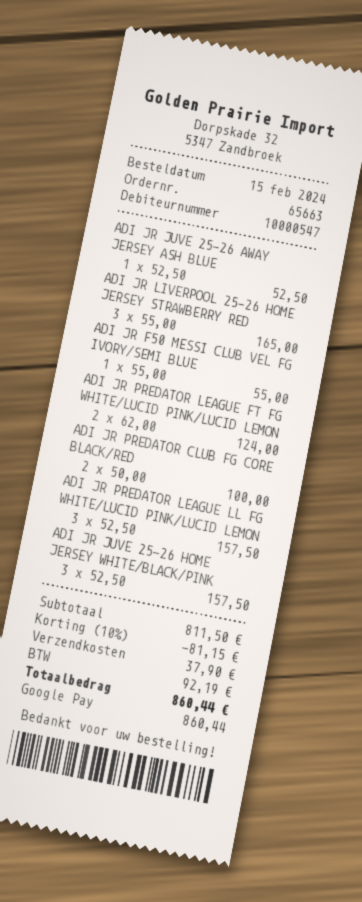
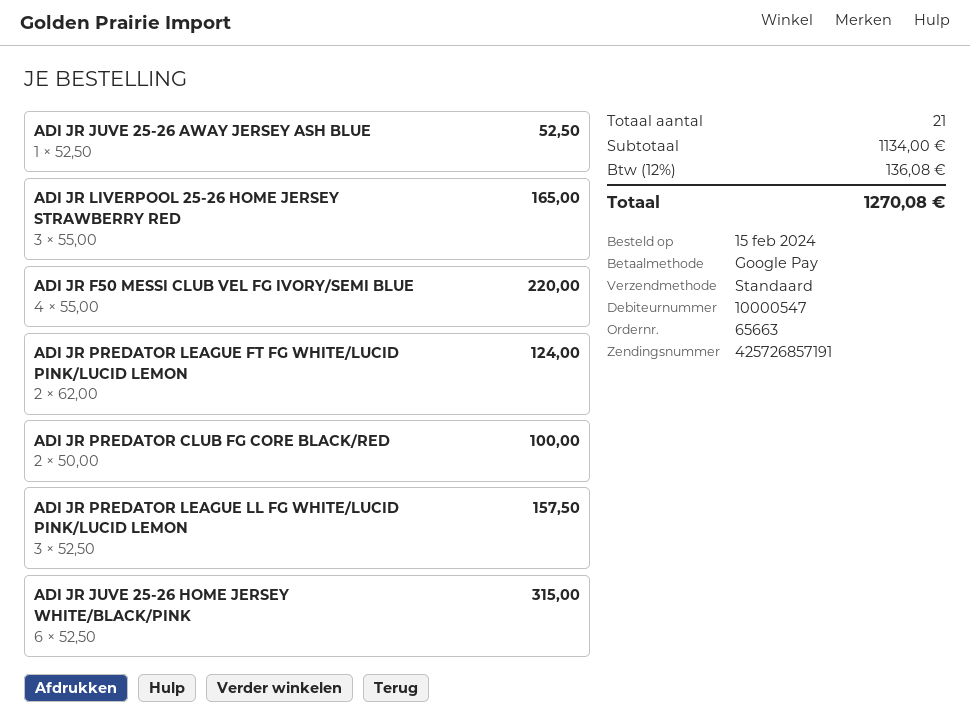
ADI JR F50 MESSI CLUB VEL FG IVORY/SEMI BLUE: 1 x 55.00 = 55.00 -> 4 x 55.00 = 220.00
ADI JR JUVE 25-26 HOME JERSEY WHITE/BLACK/PINK: 3 x 52.50 = 157.50 -> 6 x 52.50 = 315.00
subtotal: 811.50 -> 1134.00
discount: 10% = 81.15 -> none
shipping: 37.90 -> none
tax: 92.19 -> 136.08
total: 860.44 -> 1270.08

